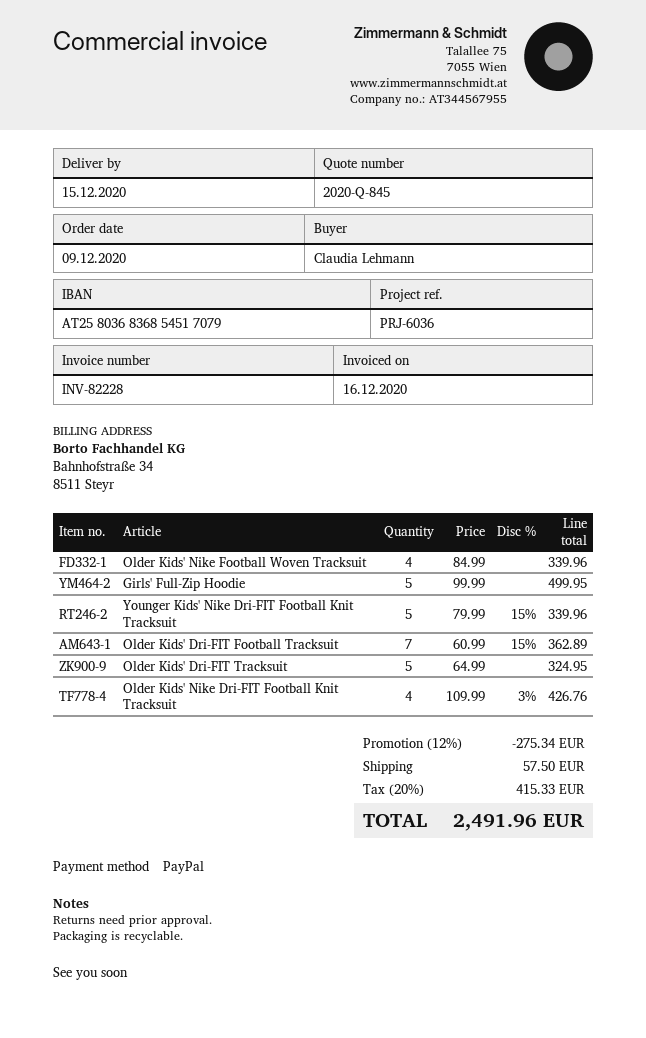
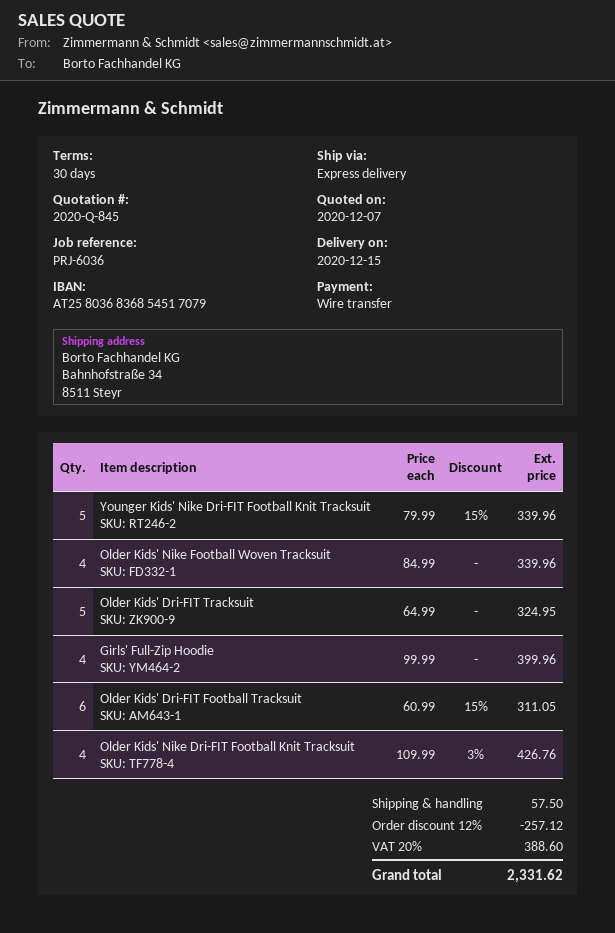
payment method: PayPal -> bank transfer
Girls' Full-Zip Hoodie: 5 x 99.99 = 499.95 -> 4 x 99.99 = 399.96
Older Kids' Dri-FIT Football Tracksuit: 7 x 60.99 - 15% = 362.89 -> 6 x 60.99 - 15% = 311.05
discount: 12% = 275.34 -> 12% = 257.12
tax: 20% = 415.33 -> 20% = 388.60
total: 2491.96 -> 2331.62

